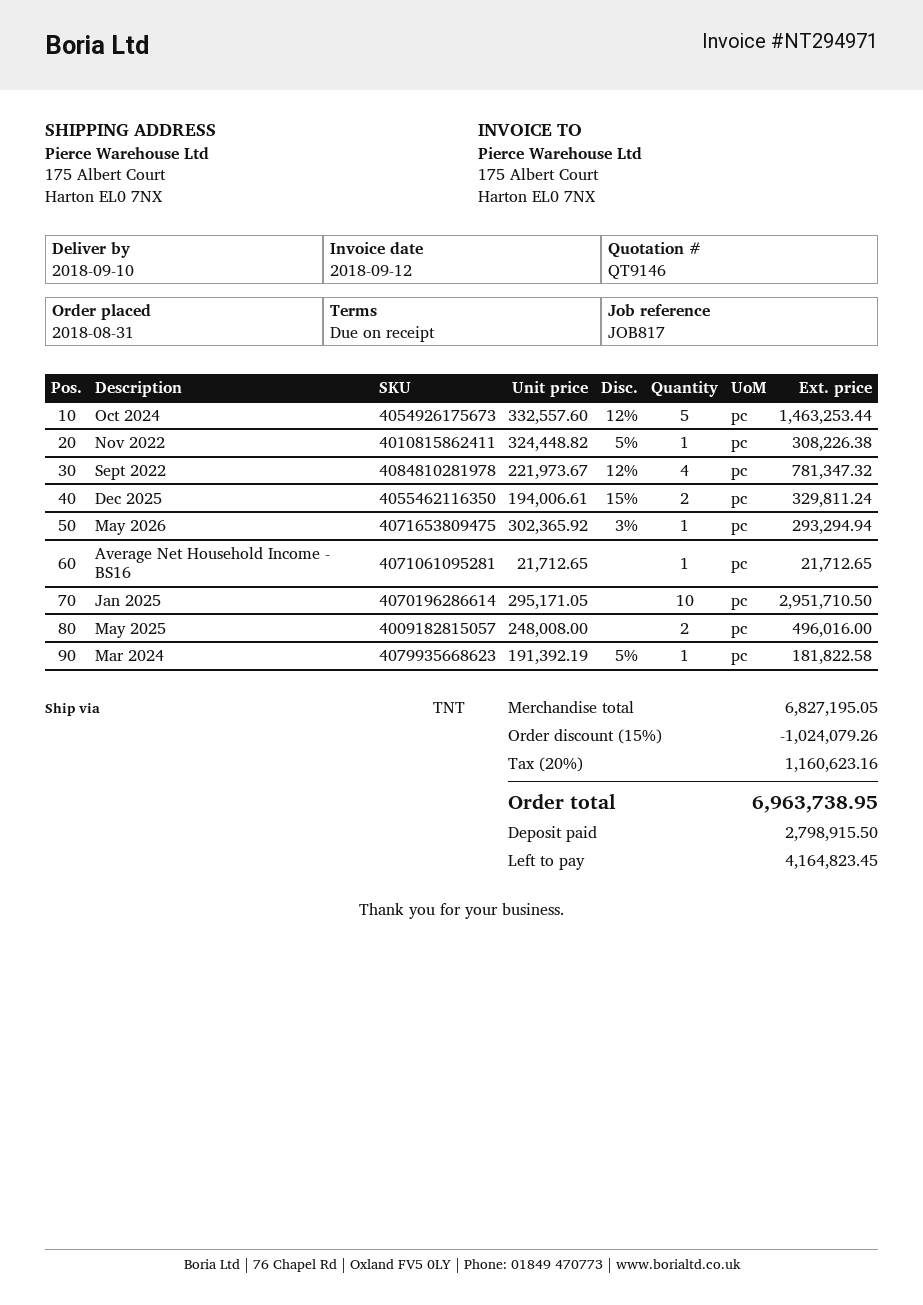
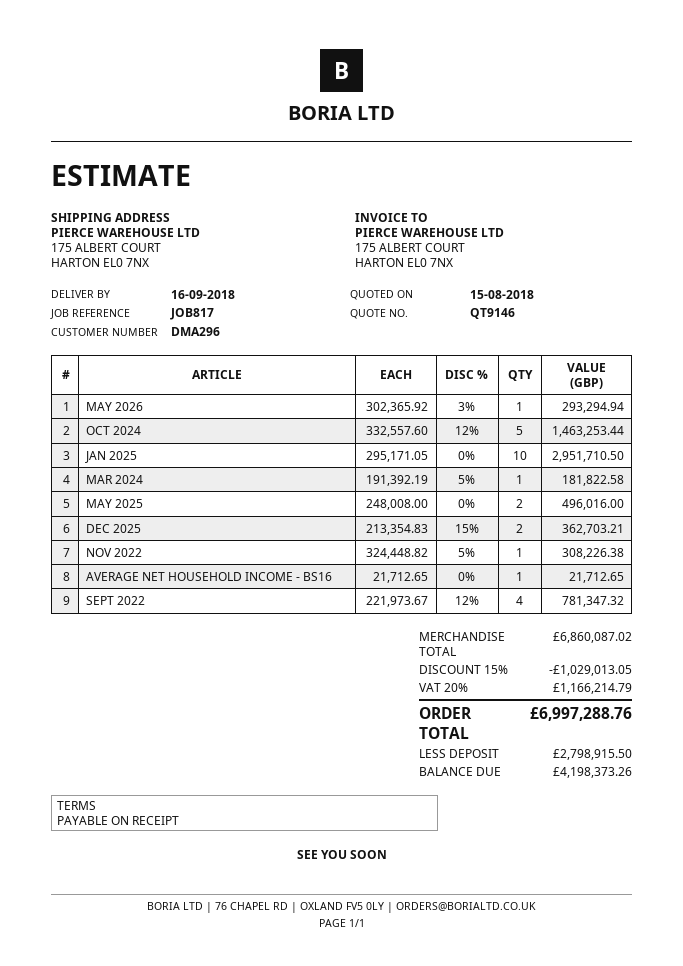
delivery date: 2018-09-10 -> 2018-09-16
Dec 2025: 2 x 194006.61 - 15% = 329811.24 -> 2 x 213354.83 - 15% = 362703.21
subtotal: 6827195.05 -> 6860087.02
discount: 15% = 1024079.26 -> 15% = 1029013.05
tax: 20% = 1160623.16 -> 20% = 1166214.79
total: 6963738.95 -> 6997288.76
balance: 4164823.45 -> 4198373.26

